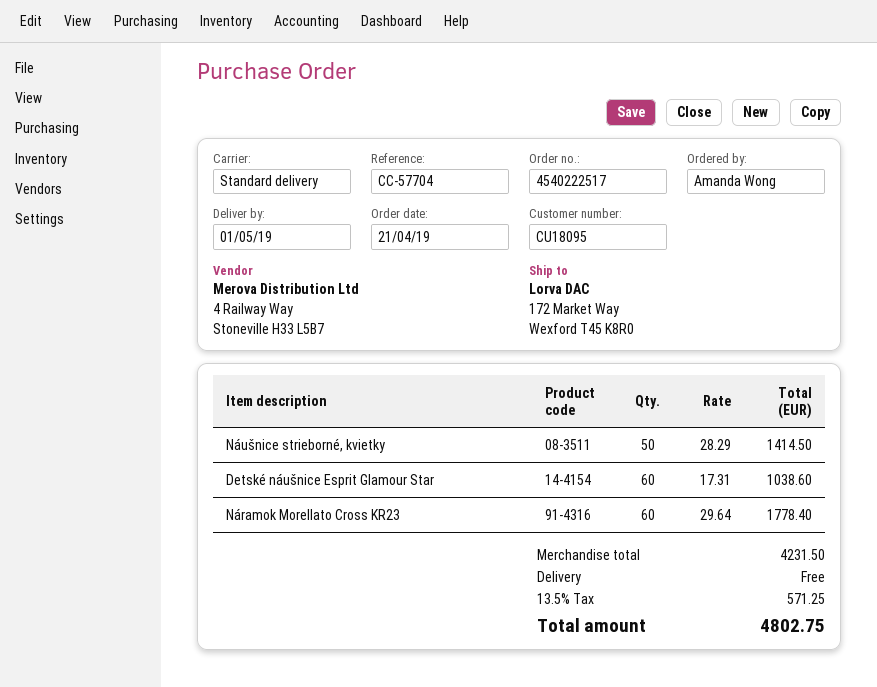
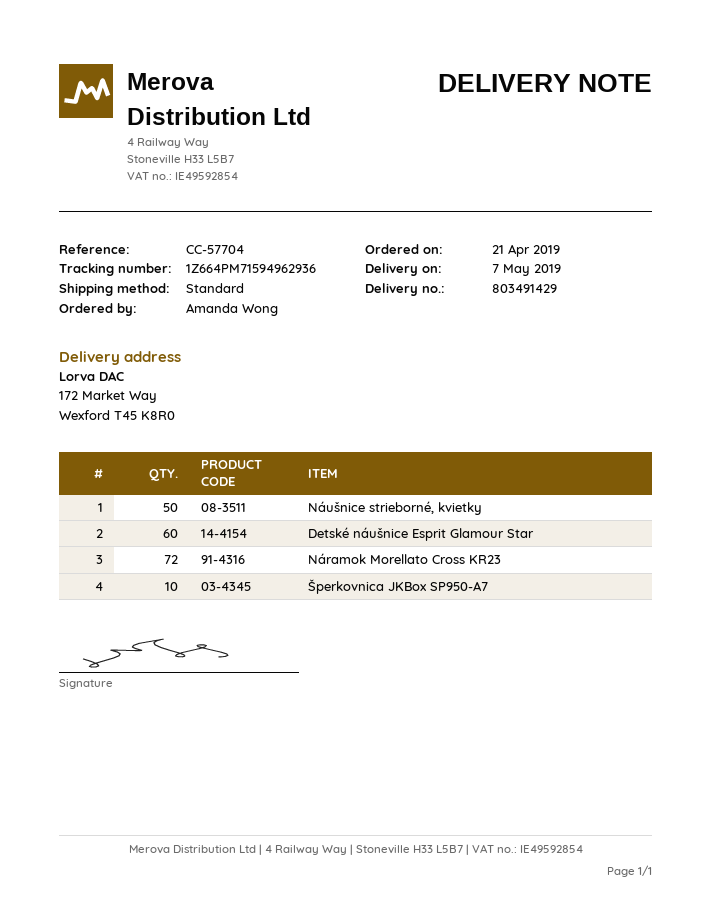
delivery date: 2019-05-01 -> 2019-05-07
Náramok Morellato Cross KR23: 60 -> 72
Šperkovnica JKBox SP950-A7: none -> 10

